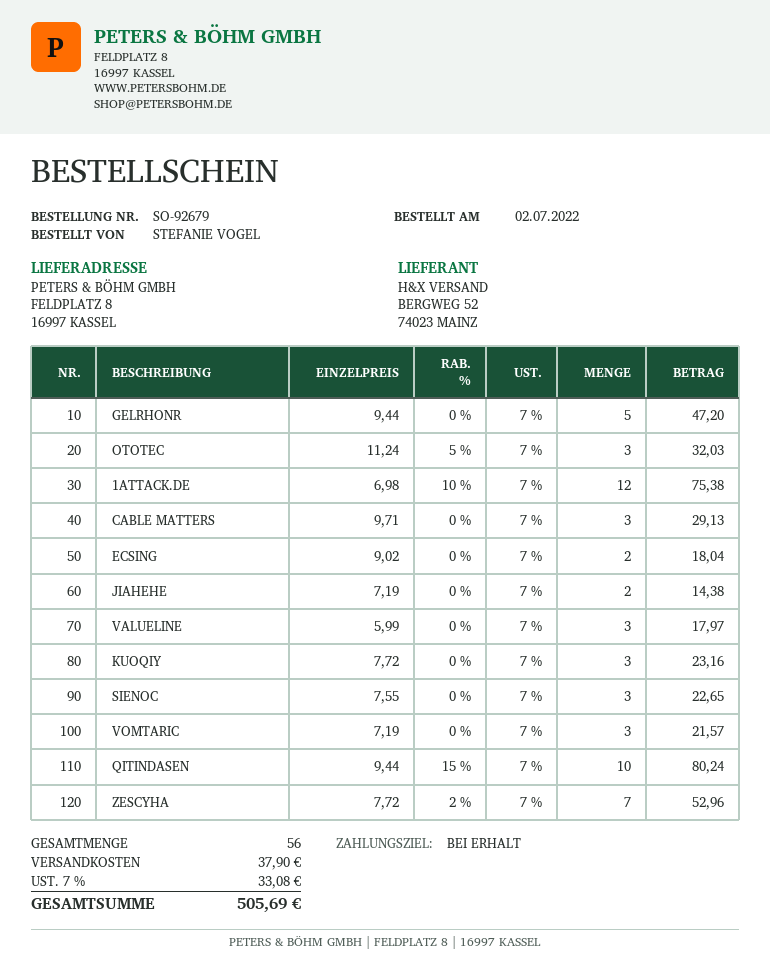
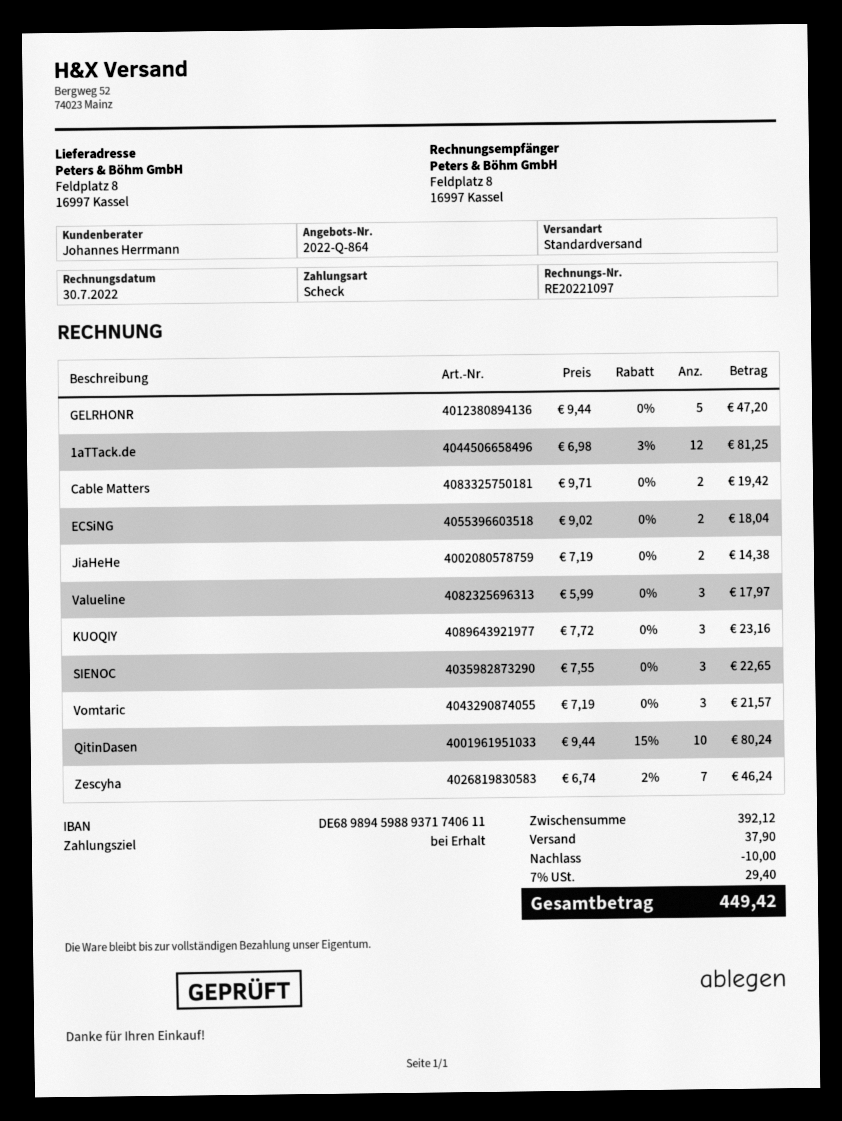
OTOTEC: 3 x 11.24 - 5% = 32.03 -> none
1ATTACK.DE: 12 x 6.98 - 10% = 75.38 -> 12 x 6.98 - 3% = 81.25
CABLE MATTERS: 3 x 9.71 = 29.13 -> 2 x 9.71 = 19.42
ZESCYHA: 7 x 7.72 - 2% = 52.96 -> 7 x 6.74 - 2% = 46.24
discount: none -> 10.00
tax: 7% = 33.08 -> 7% = 29.40
total: 505.69 -> 449.42

